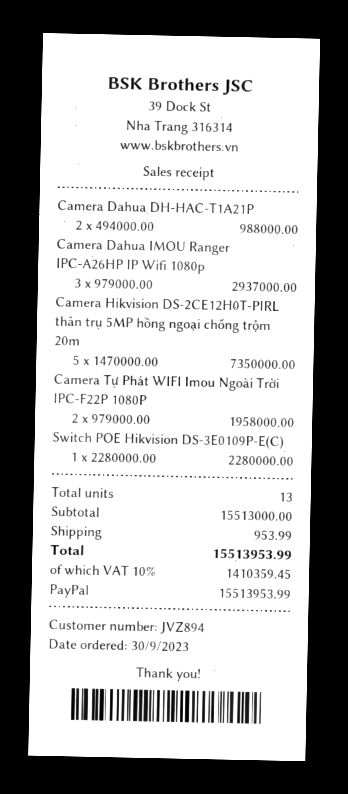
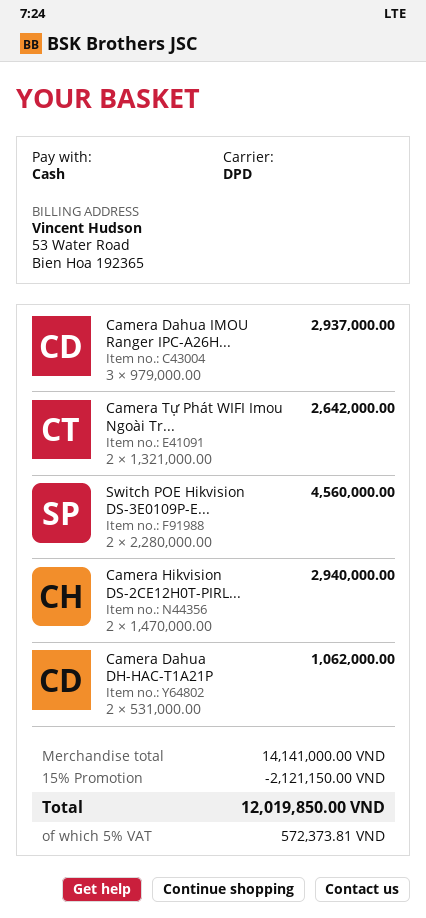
payment method: PayPal -> cash
Camera Dahua DH-HAC-T1A21P: 2 x 494000.00 = 988000.00 -> 2 x 531000.00 = 1062000.00
Camera Hikvision DS-2CE12H0T-PIRL thân trụ 5MP hồng ngoại chống trộm 20m: 5 x 1470000.00 = 7350000.00 -> 2 x 1470000.00 = 2940000.00
Camera Tự Phát WIFI Imou Ngoài Trời IPC-F22P 1080P: 2 x 979000.00 = 1958000.00 -> 2 x 1321000.00 = 2642000.00
Switch POE Hikvision DS-3E0109P-E(C): 1 x 2280000.00 = 2280000.00 -> 2 x 2280000.00 = 4560000.00
subtotal: 15513000.00 -> 14141000.00
discount: none -> 15% = 2121150.00
shipping: 953.99 -> none
tax: 10% = 1410359.45 -> 5% = 572373.81
total: 15513953.99 -> 12019850.00

